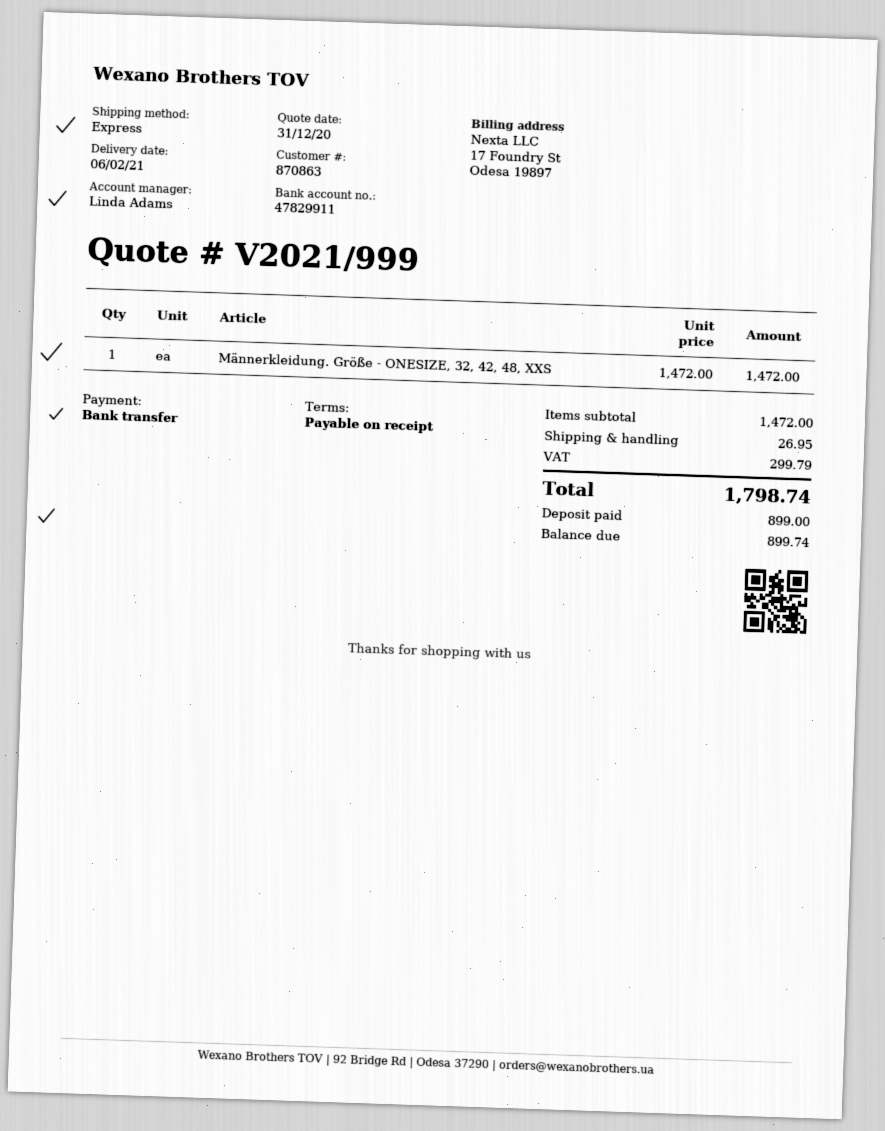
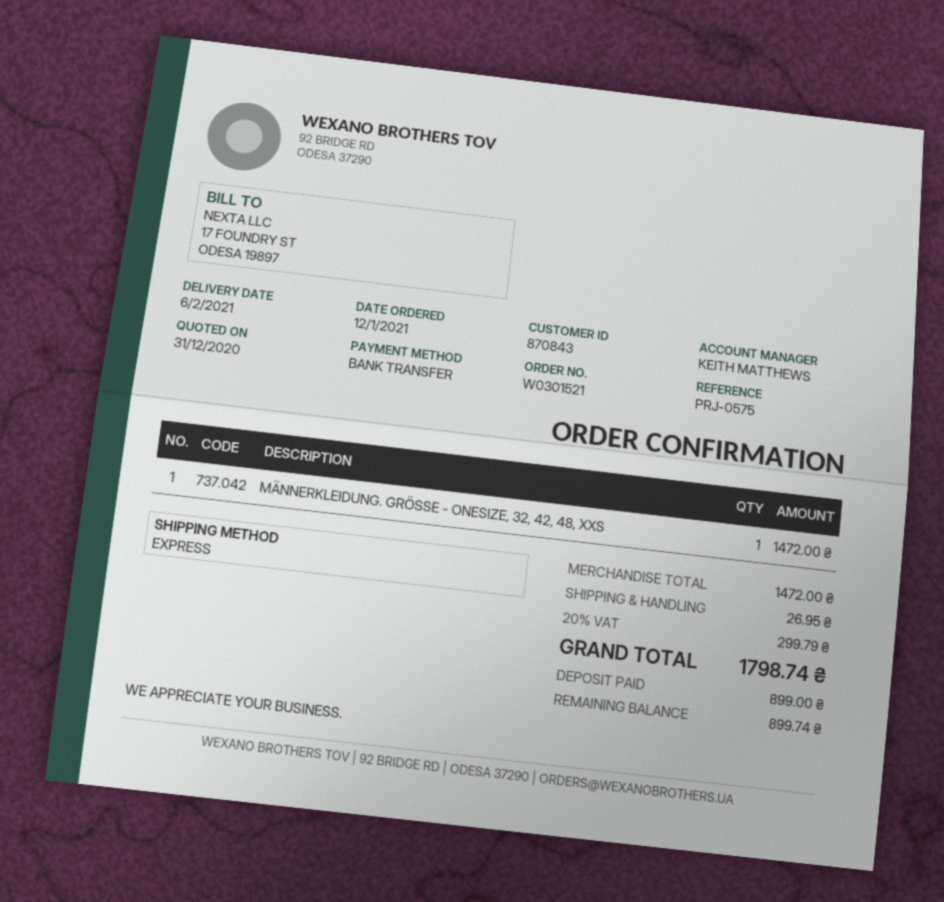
customer number: 870863 -> 870843
sales rep: Linda Adams -> KEITH MATTHEWS

